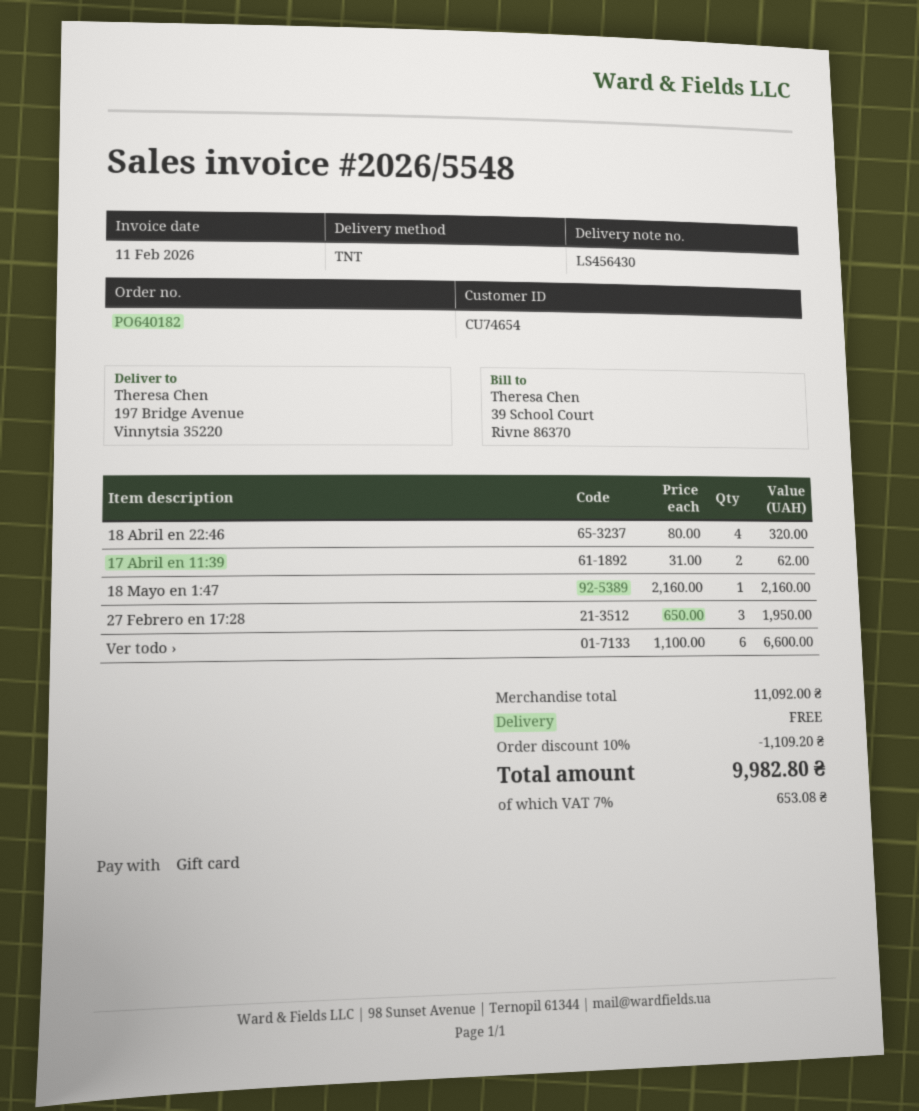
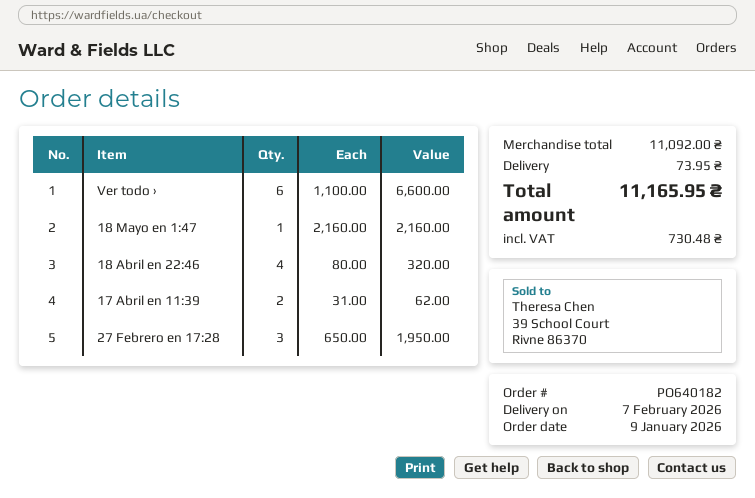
discount: 10% = 1109.20 -> none
shipping: 0.00 -> 73.95
tax: 653.08 -> 730.48
total: 9982.80 -> 11165.95

